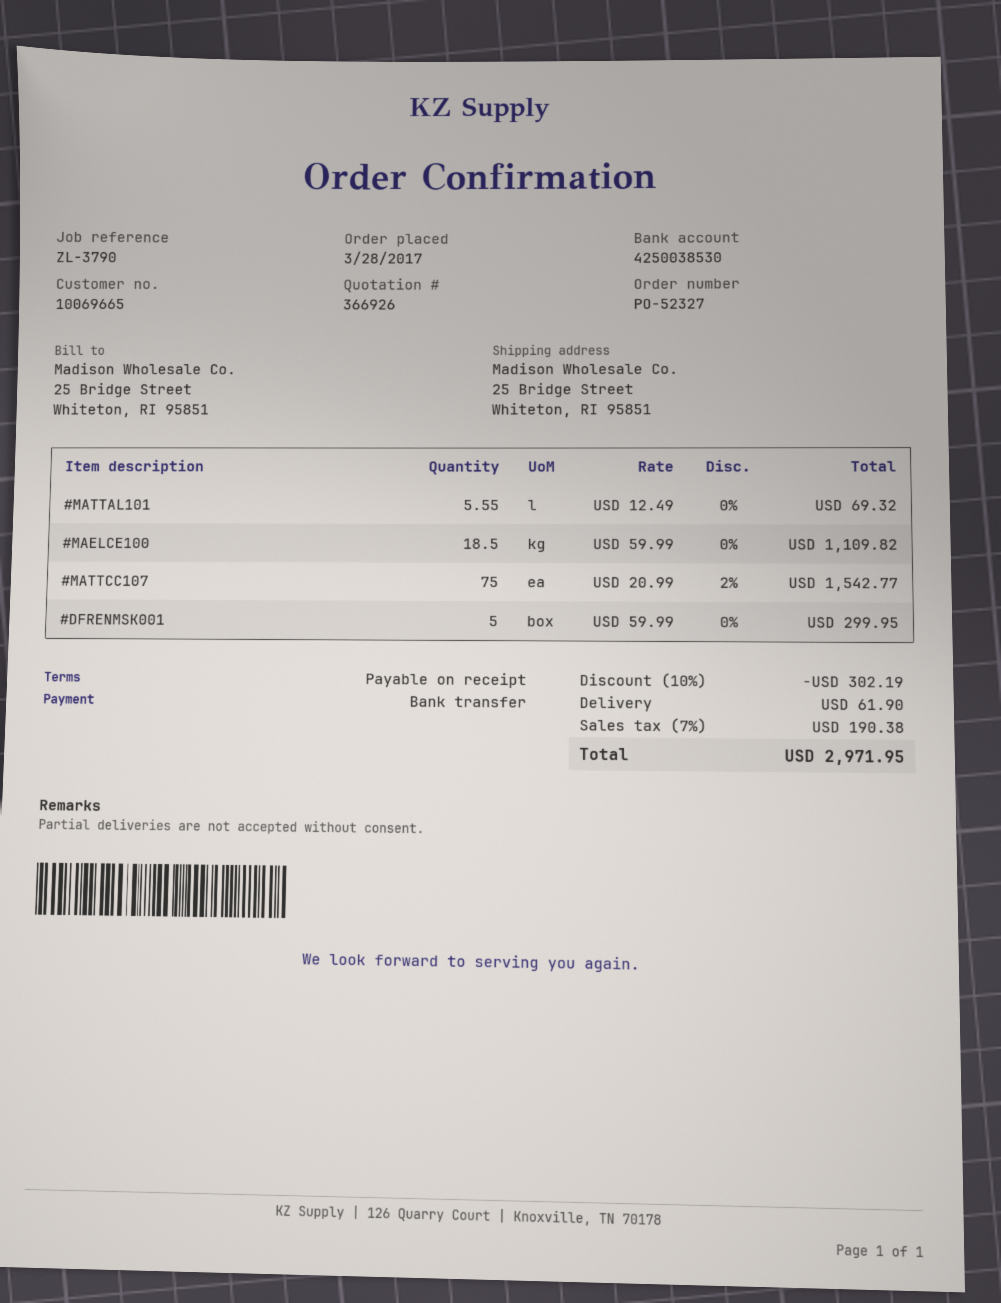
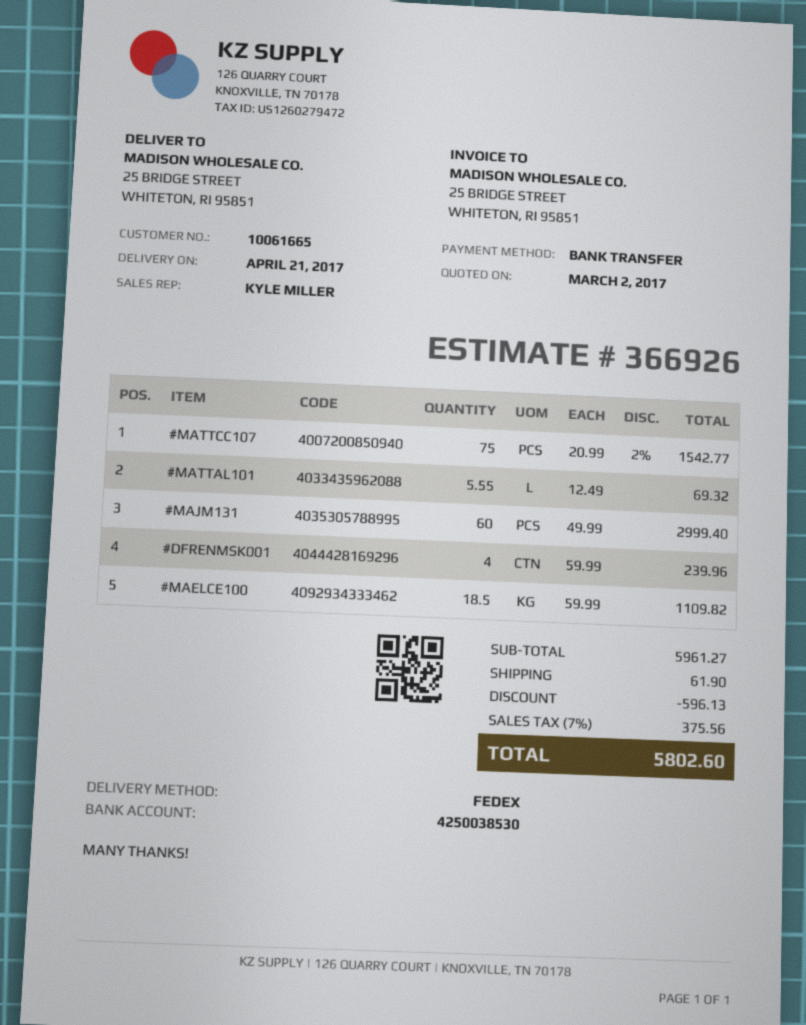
customer number: 10069665 -> 10061665
#DFRENMSK001: 5 x 59.99 = 299.95 -> 4 x 59.99 = 239.96
#MAJM131: none -> 60 x 49.99 = 2999.40
discount: 302.19 -> 596.13
tax: 7% = 190.38 -> 7% = 375.56
total: 2971.95 -> 5802.60

